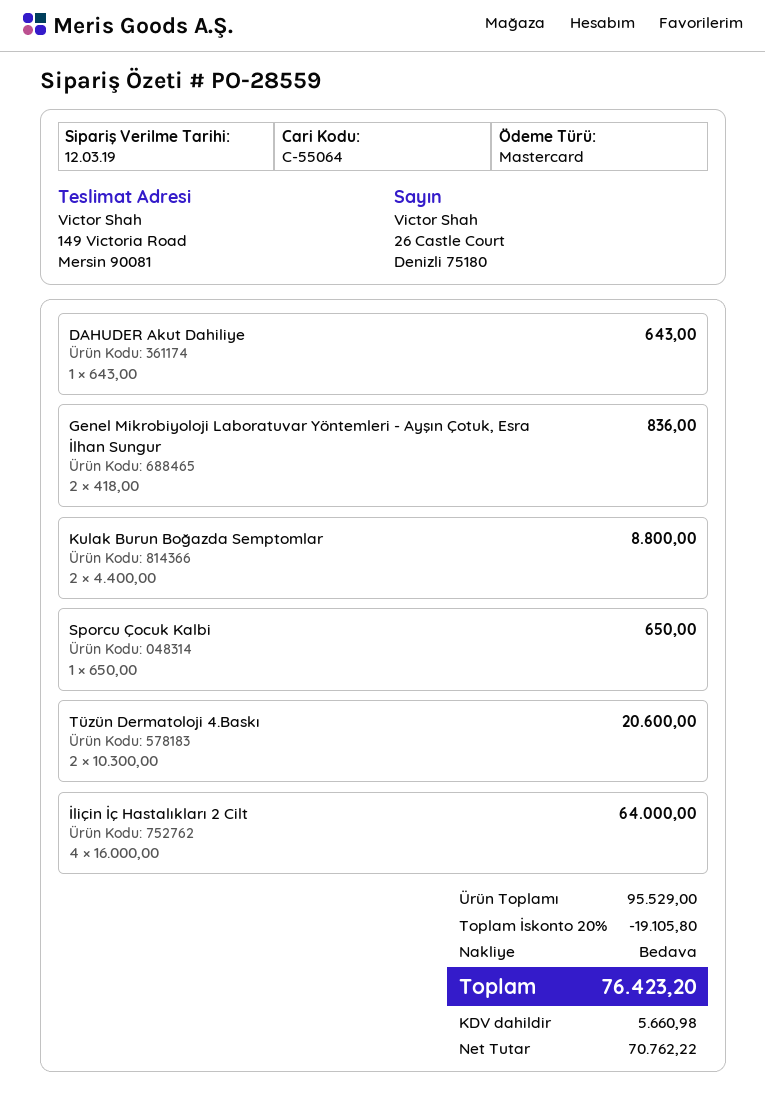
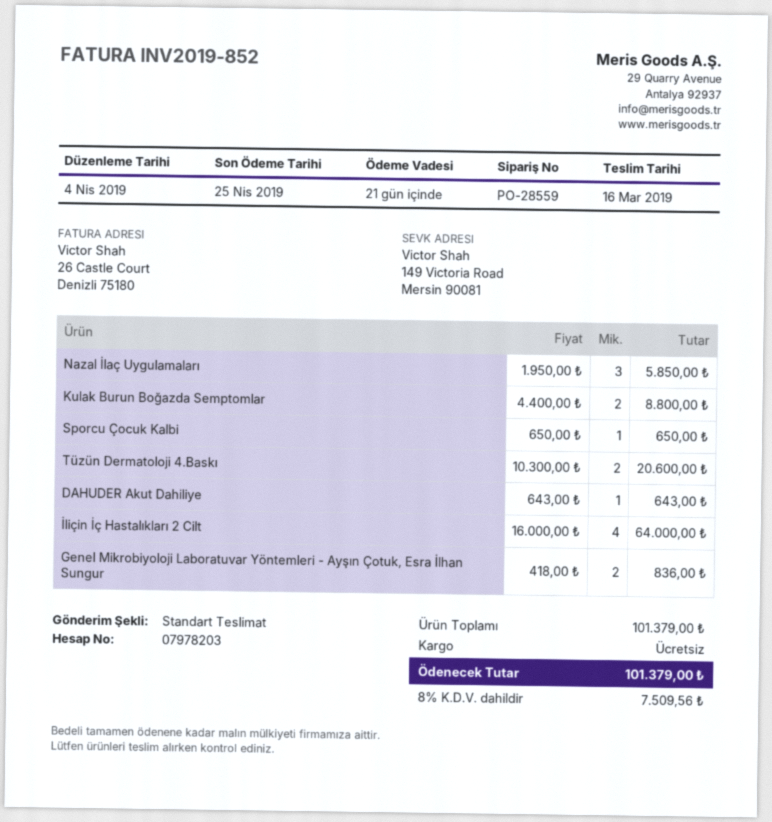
Nazal İlaç Uygulamaları: none -> 3 x 1950.00 = 5850.00
subtotal: 95529.00 -> 101379.00
discount: 20% = 19105.80 -> none
tax: 5660.98 -> 7509.56
total: 76423.20 -> 101379.00

